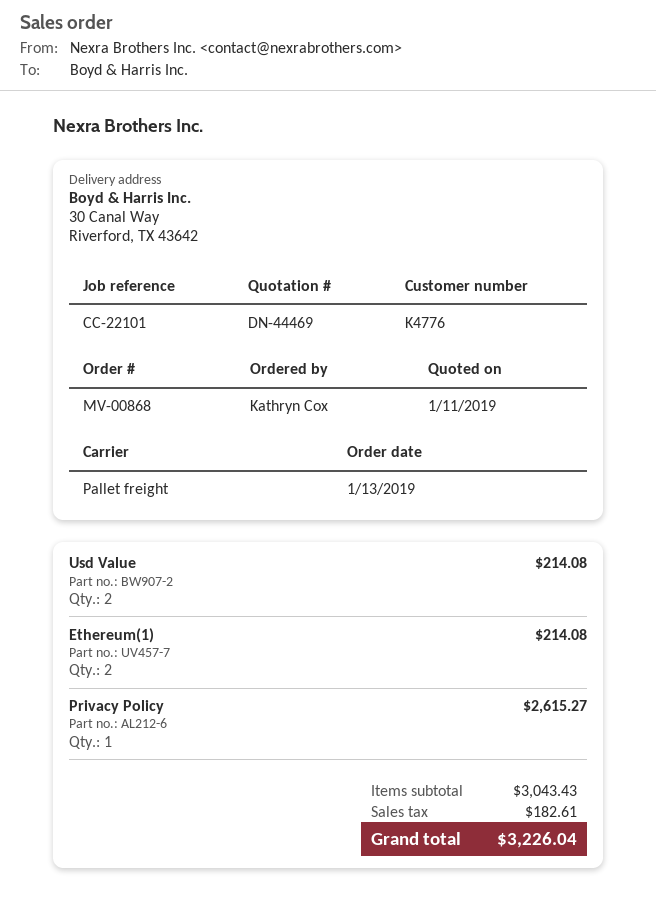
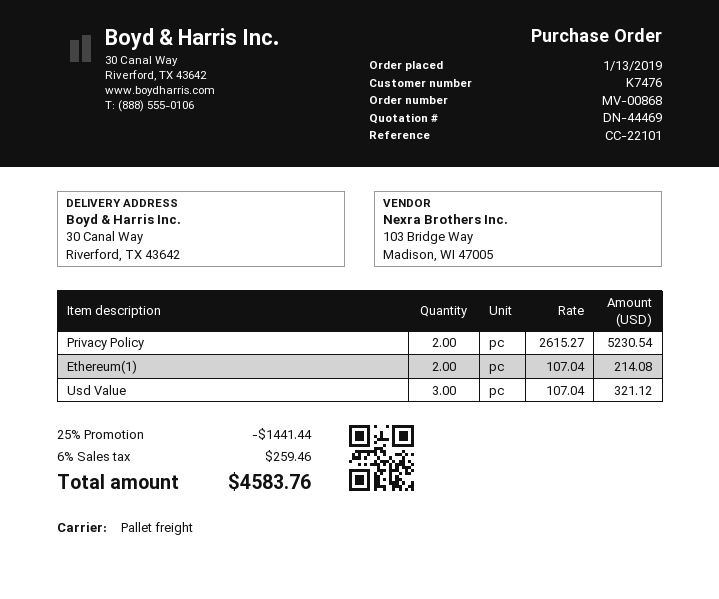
customer number: K4776 -> K7476
Usd Value: 2 for 214.08 -> 3 for 321.12
Privacy Policy: 1 for 2615.27 -> 2 for 5230.54
discount: none -> 25% = 1441.44
tax: 182.61 -> 259.46
total: 3226.04 -> 4583.76

